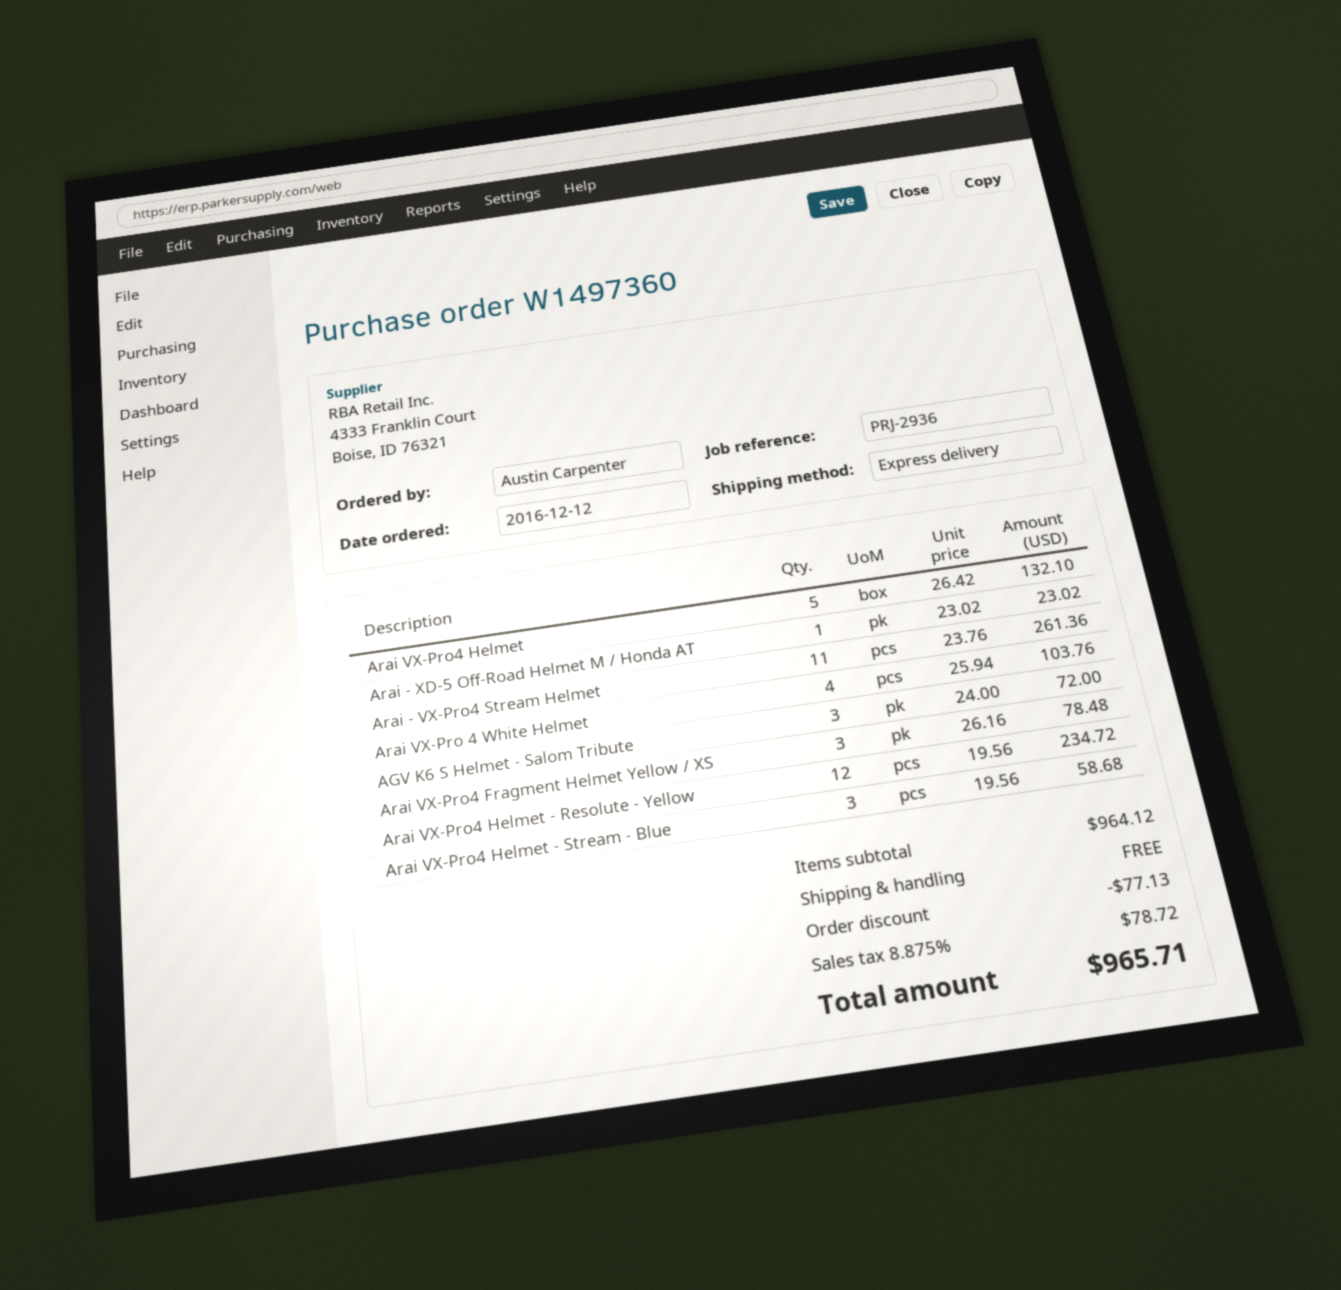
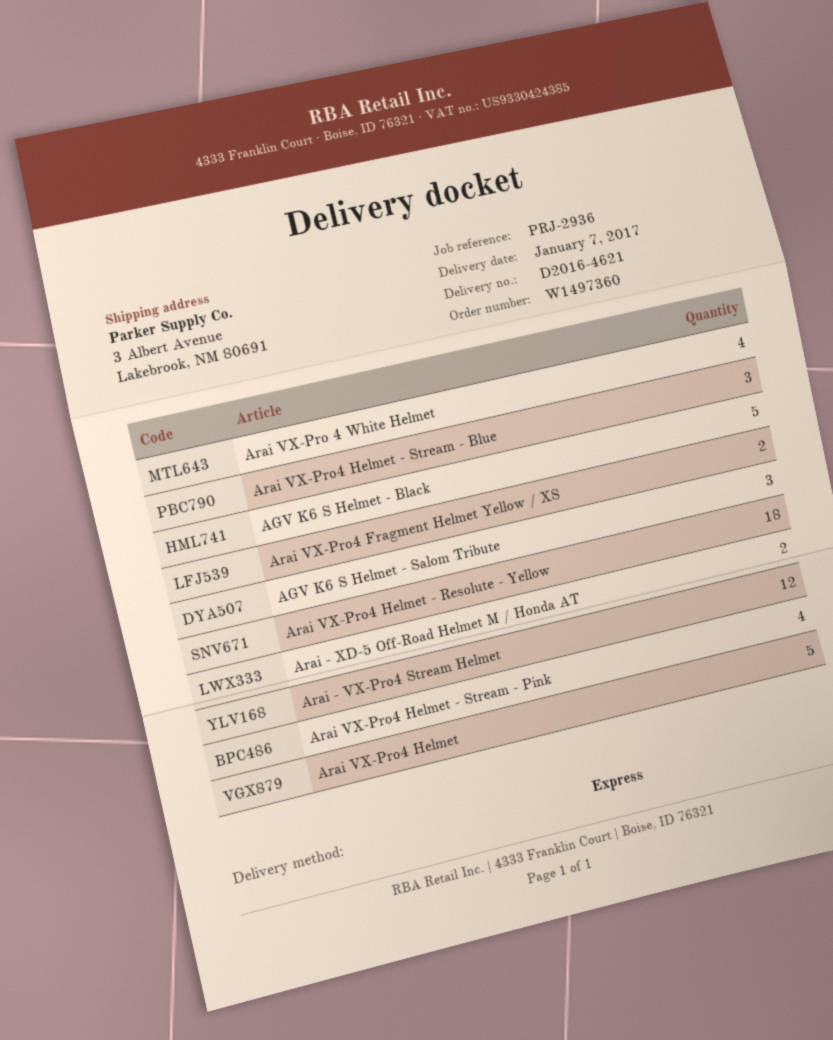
Arai - XD-5 Off-Road Helmet M / Honda AT: 1 -> 2
Arai - VX-Pro4 Stream Helmet: 11 -> 12
Arai VX-Pro4 Fragment Helmet Yellow / XS: 3 -> 2
Arai VX-Pro4 Helmet - Resolute - Yellow: 12 -> 18
AGV K6 S Helmet - Black: none -> 5
Arai VX-Pro4 Helmet - Stream - Pink: none -> 4

